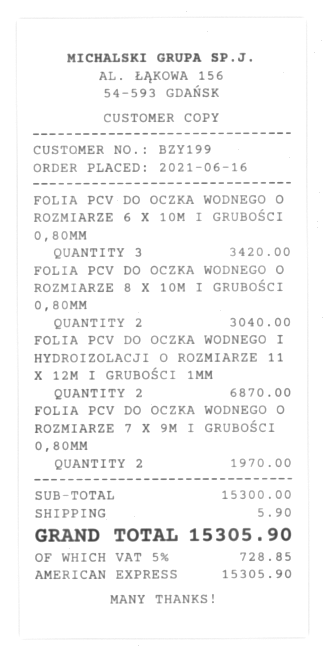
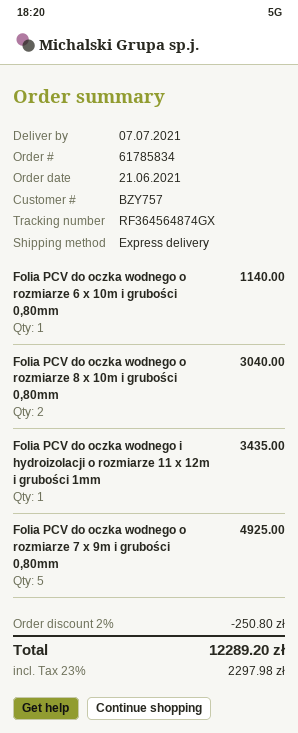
order date: 2021-06-16 -> 2021-06-21
customer number: BZY199 -> BZY757
FOLIA PCV DO OCZKA WODNEGO O ROZMIARZE 6 X 10M I GRUBOŚCI 0,80MM: 3 for 3420.00 -> 1 for 1140.00
FOLIA PCV DO OCZKA WODNEGO I HYDROIZOLACJI O ROZMIARZE 11 X 12M I GRUBOŚCI 1MM: 2 for 6870.00 -> 1 for 3435.00
FOLIA PCV DO OCZKA WODNEGO O ROZMIARZE 7 X 9M I GRUBOŚCI 0,80MM: 2 for 1970.00 -> 5 for 4925.00
discount: none -> 2% = 250.80
shipping: 5.90 -> none
tax: 5% = 728.85 -> 23% = 2297.98
total: 15305.90 -> 12289.20

